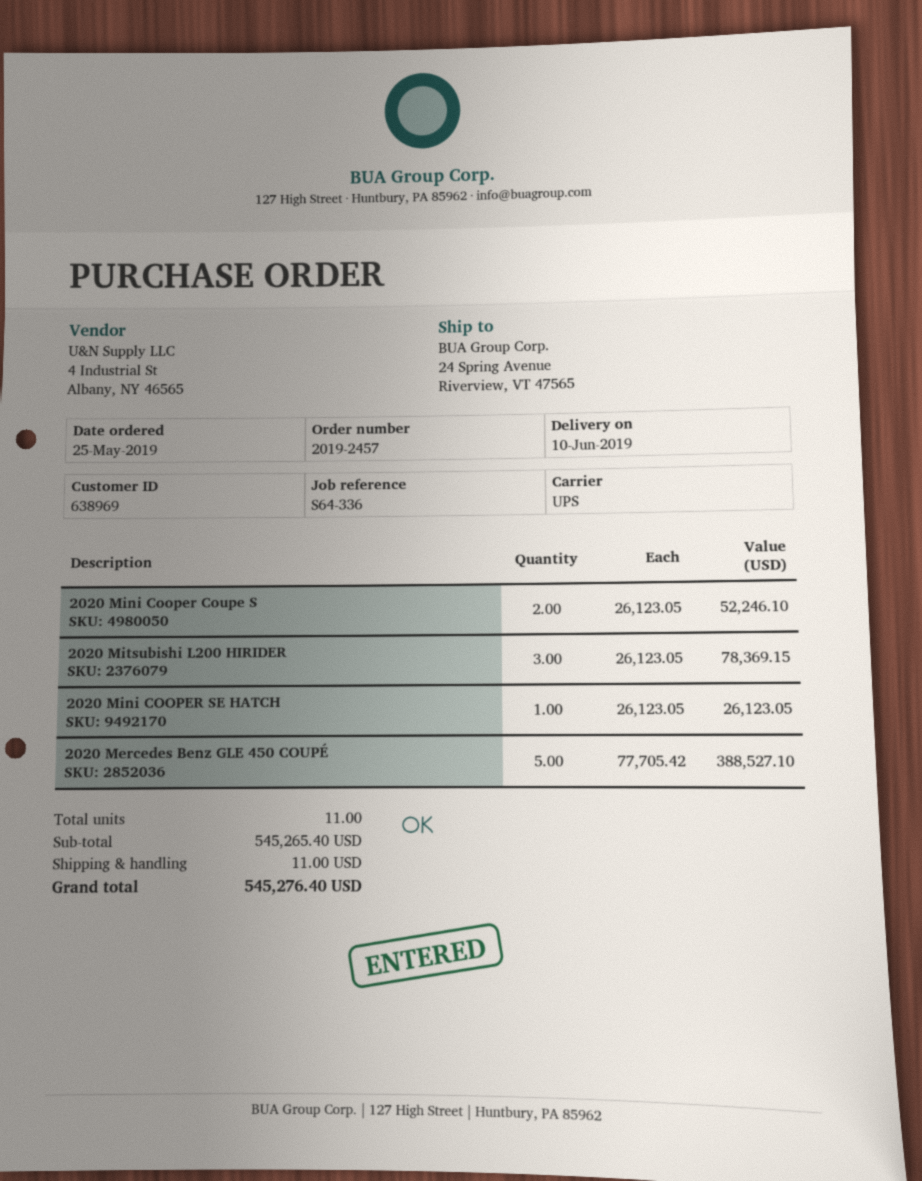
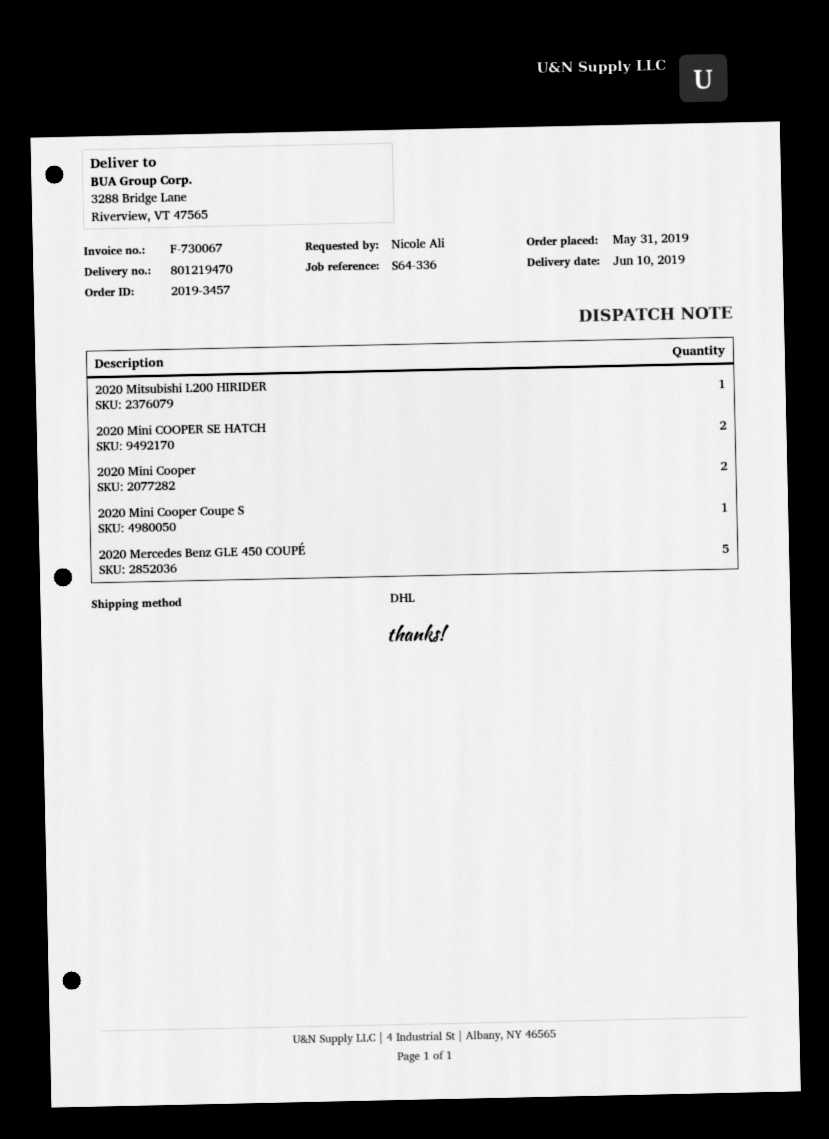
order number: 2019-2457 -> 2019-3457
order date: 2019-05-25 -> 2019-05-31
shipping method: UPS -> DHL
ship to: 24 Spring Avenue, Riverview, VT 47565 -> 3288 Bridge Lane, Riverview, VT 47565
2020 Mini Cooper Coupe S: 2 -> 1
2020 Mitsubishi L200 HIRIDER: 3 -> 1
2020 Mini COOPER SE HATCH: 1 -> 2
2020 Mini Cooper: none -> 2

